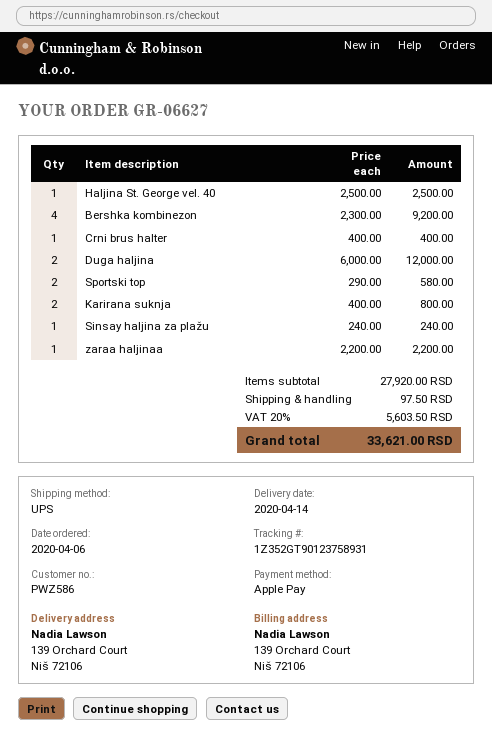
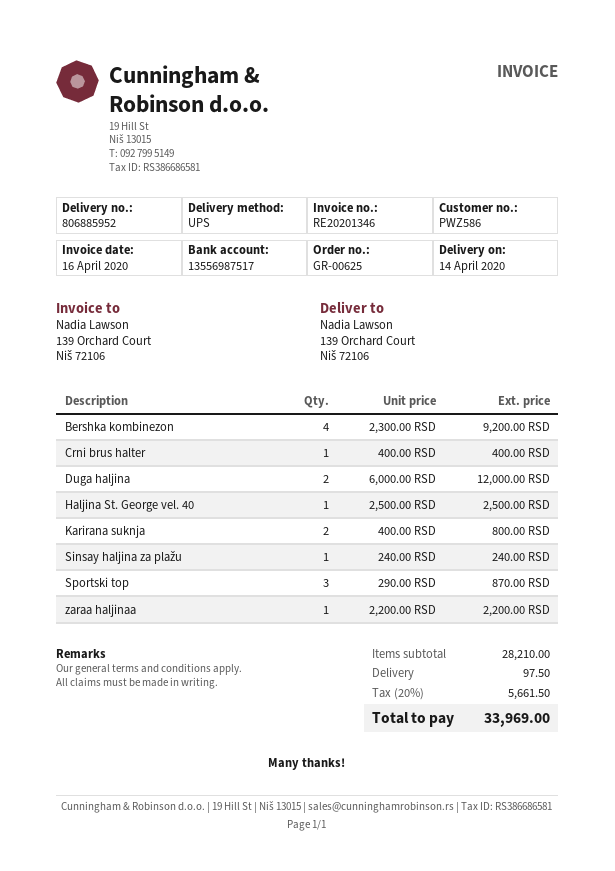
order number: GR-06627 -> GR-00625
Sportski top: 2 x 290.00 = 580.00 -> 3 x 290.00 = 870.00
subtotal: 27920.00 -> 28210.00
tax: 20% = 5603.50 -> 20% = 5661.50
total: 33621.00 -> 33969.00

